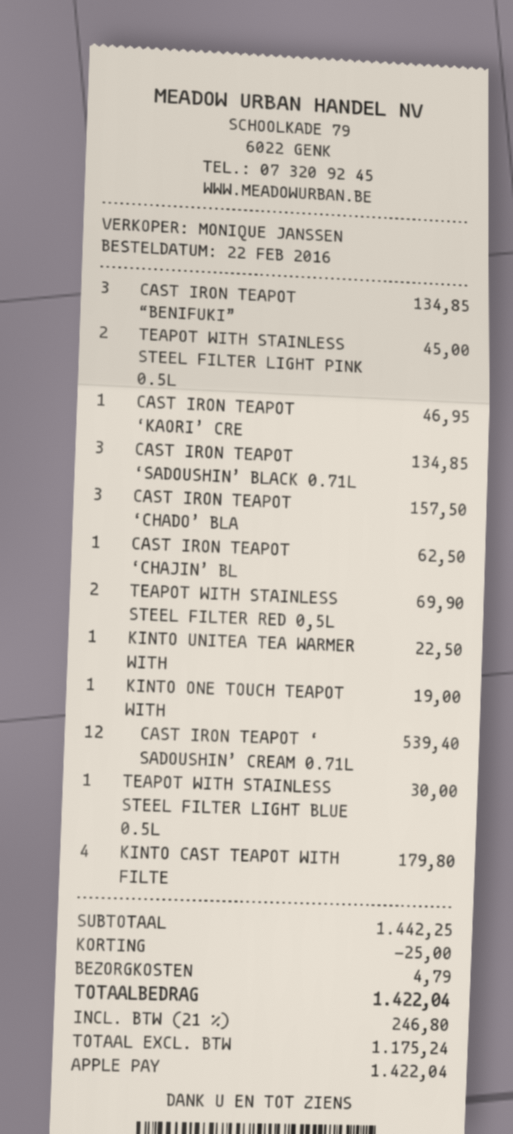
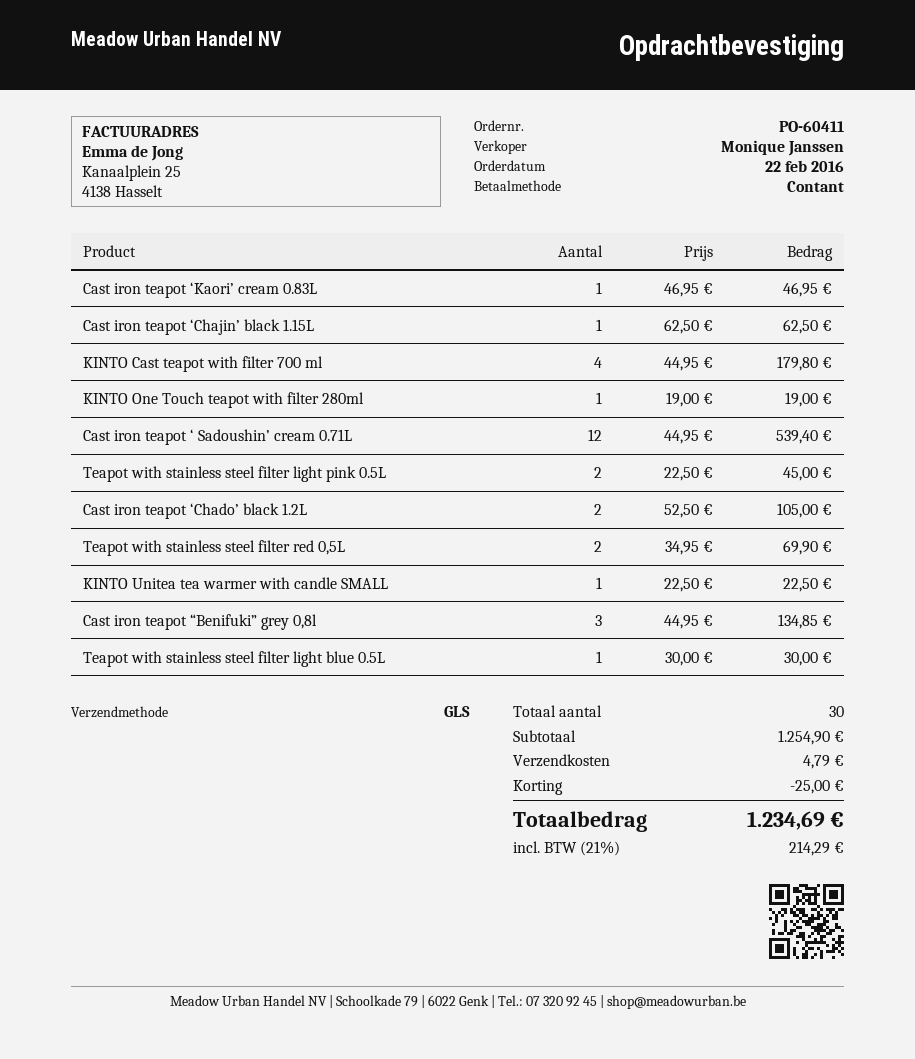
payment method: Apple Pay -> cash
CAST IRON TEAPOT ‘SADOUSHIN’ BLACK 0.71L: 3 for 134.85 -> none
CAST IRON TEAPOT ‘CHADO’ BLA: 3 for 157.50 -> 2 for 105.00
subtotal: 1442.25 -> 1254.90
tax: 21% = 246.80 -> 21% = 214.29
total: 1422.04 -> 1234.69

